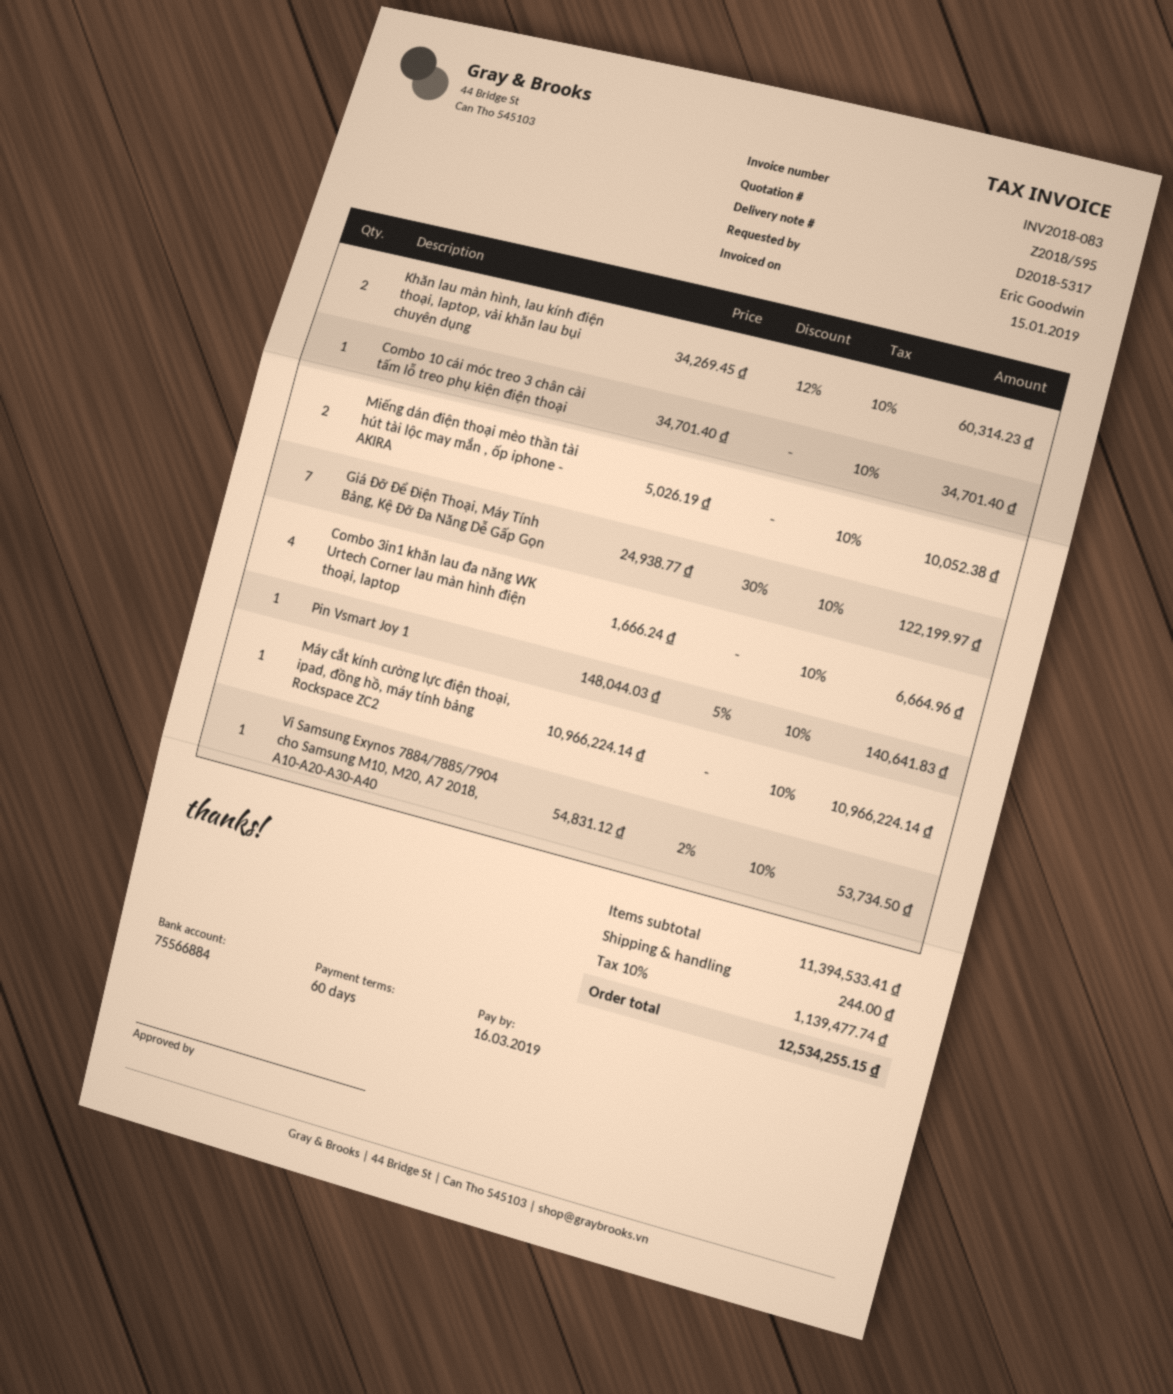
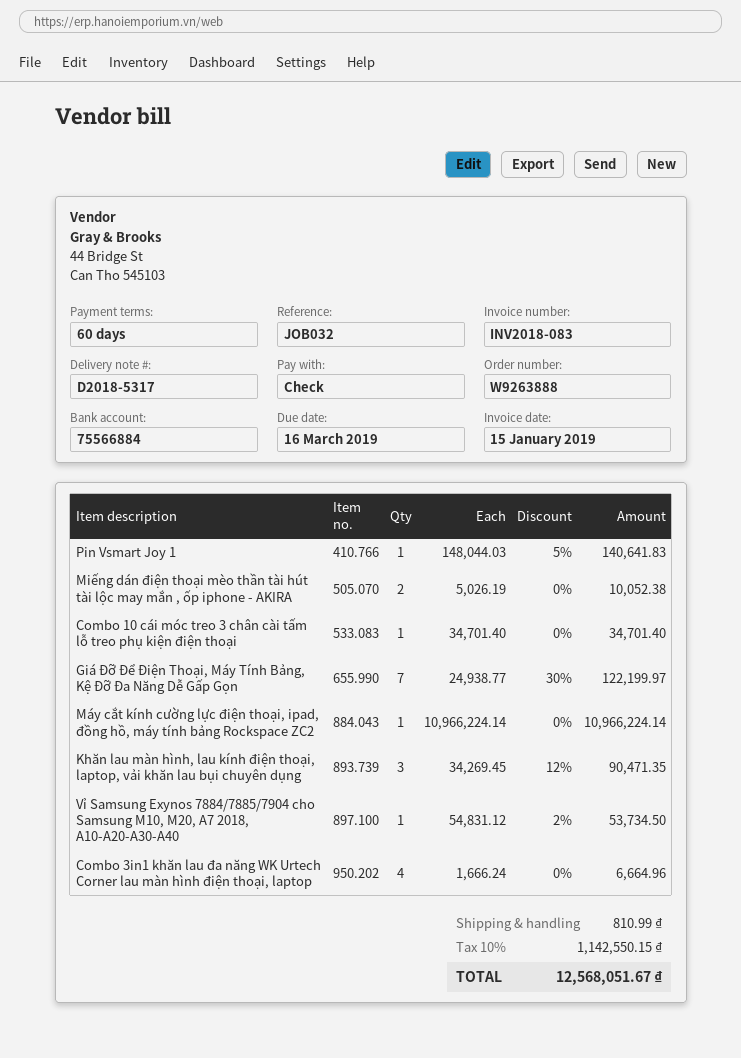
Khăn lau màn hình, lau kính điện thoại, laptop, vải khăn lau bụi chuyên dụng: 2 x 34269.45 - 12% = 60314.23 -> 3 x 34269.45 - 12% = 90471.35
shipping: 244.00 -> 810.99
tax: 10% = 1139477.74 -> 10% = 1142550.15
total: 12534255.15 -> 12568051.67

